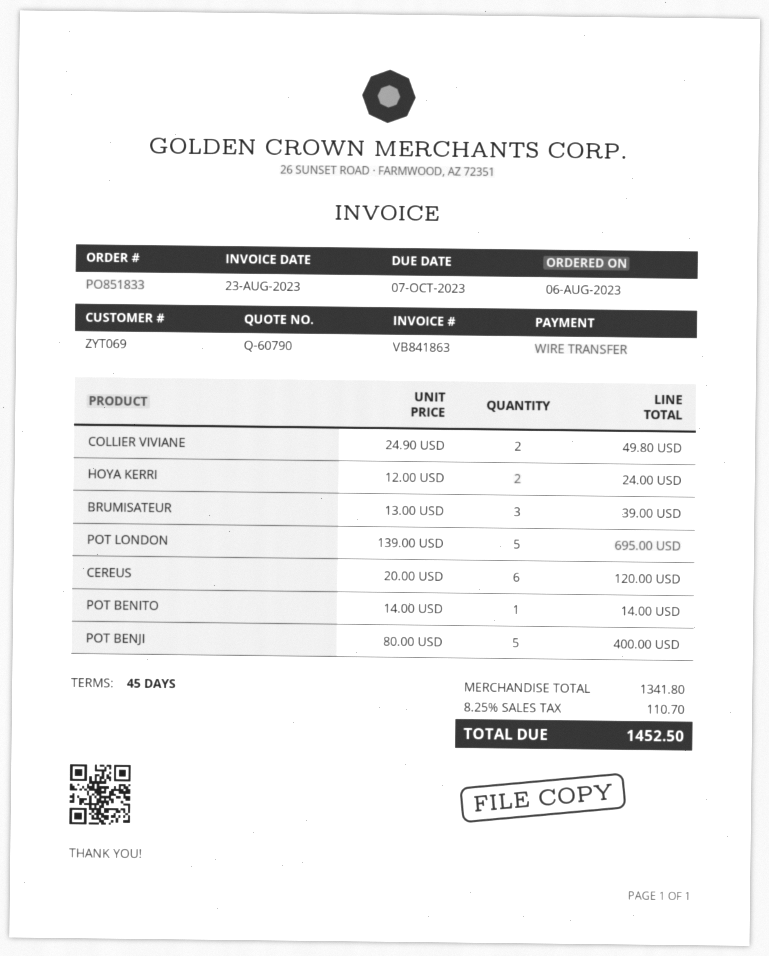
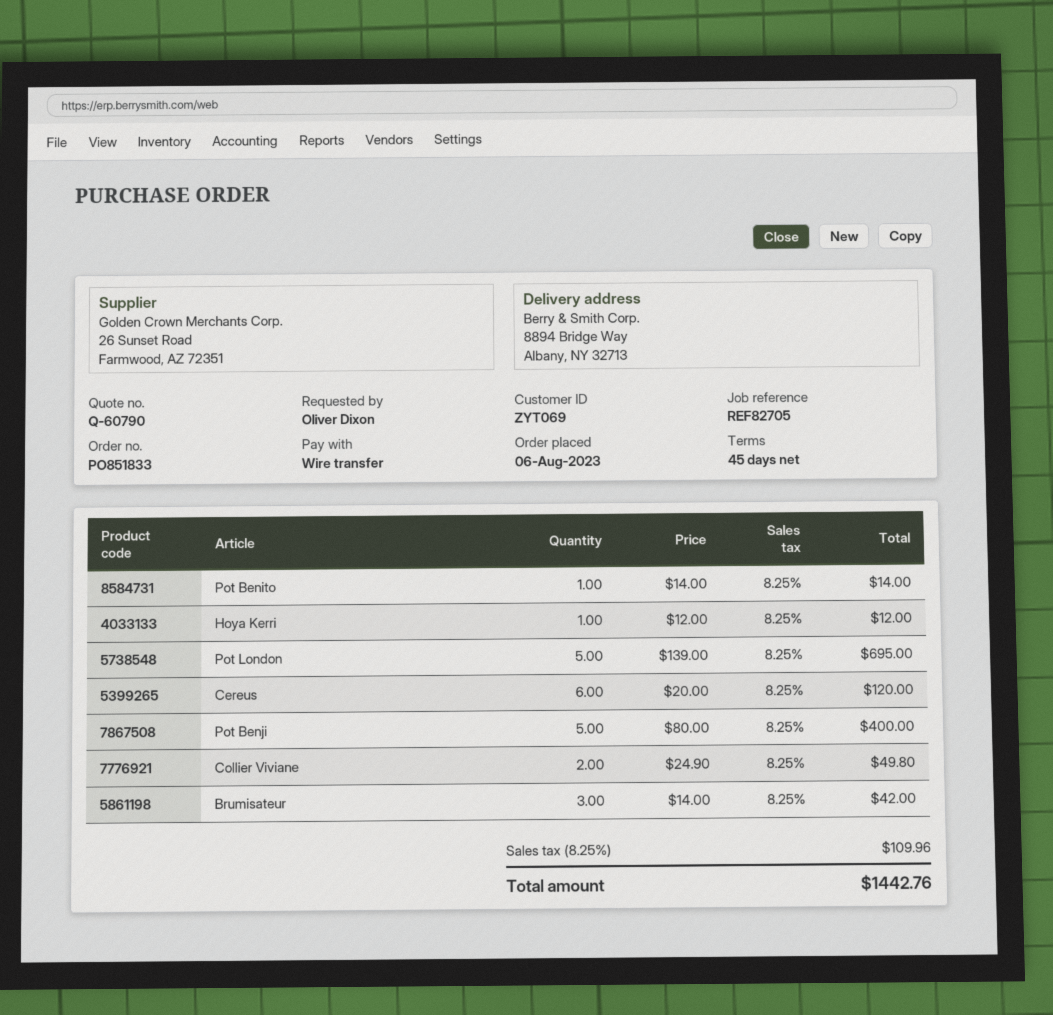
HOYA KERRI: 2 x 12.00 = 24.00 -> 1 x 12.00 = 12.00
BRUMISATEUR: 3 x 13.00 = 39.00 -> 3 x 14.00 = 42.00
tax: 8.25% = 110.70 -> 8.25% = 109.96
total: 1452.50 -> 1442.76

